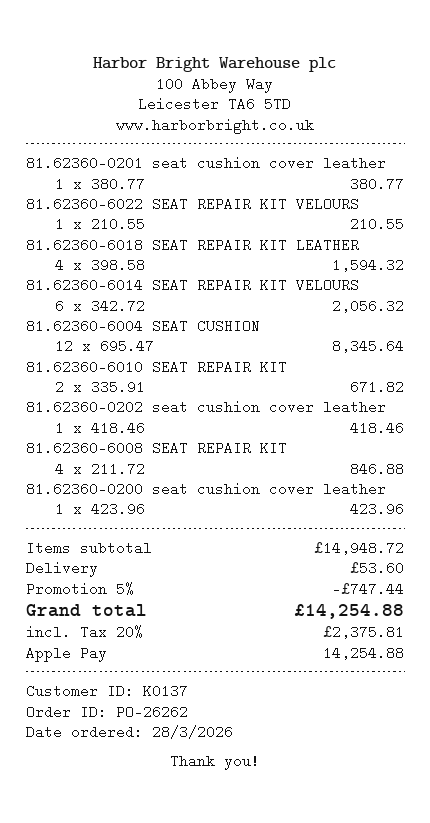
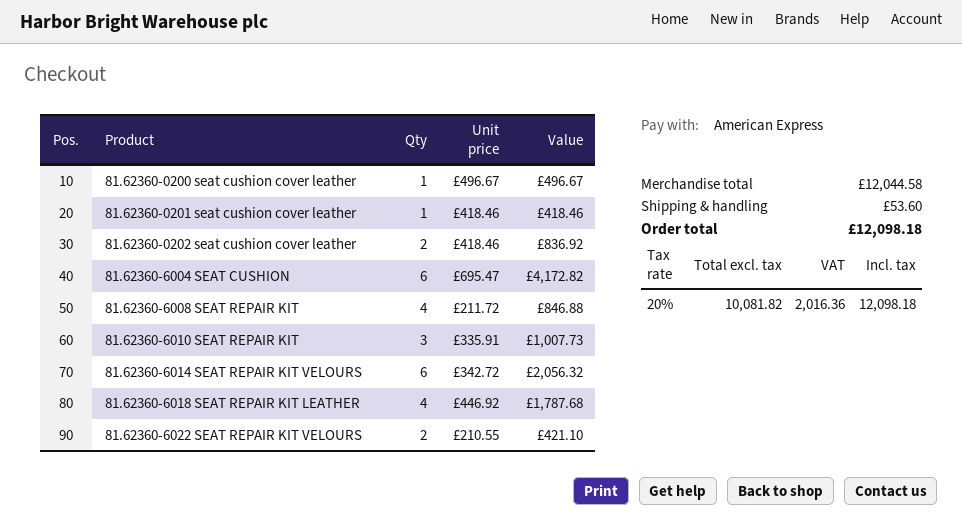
payment method: Apple Pay -> American Express
81.62360-0201 seat cushion cover leather: 1 x 380.77 = 380.77 -> 1 x 418.46 = 418.46
81.62360-6022 SEAT REPAIR KIT VELOURS: 1 x 210.55 = 210.55 -> 2 x 210.55 = 421.10
81.62360-6018 SEAT REPAIR KIT LEATHER: 4 x 398.58 = 1594.32 -> 4 x 446.92 = 1787.68
81.62360-6004 SEAT CUSHION: 12 x 695.47 = 8345.64 -> 6 x 695.47 = 4172.82
81.62360-6010 SEAT REPAIR KIT: 2 x 335.91 = 671.82 -> 3 x 335.91 = 1007.73
81.62360-0202 seat cushion cover leather: 1 x 418.46 = 418.46 -> 2 x 418.46 = 836.92
81.62360-0200 seat cushion cover leather: 1 x 423.96 = 423.96 -> 1 x 496.67 = 496.67
subtotal: 14948.72 -> 12044.58
discount: 5% = 747.44 -> none
tax: 20% = 2375.81 -> 20% = 2016.36
total: 14254.88 -> 12098.18

